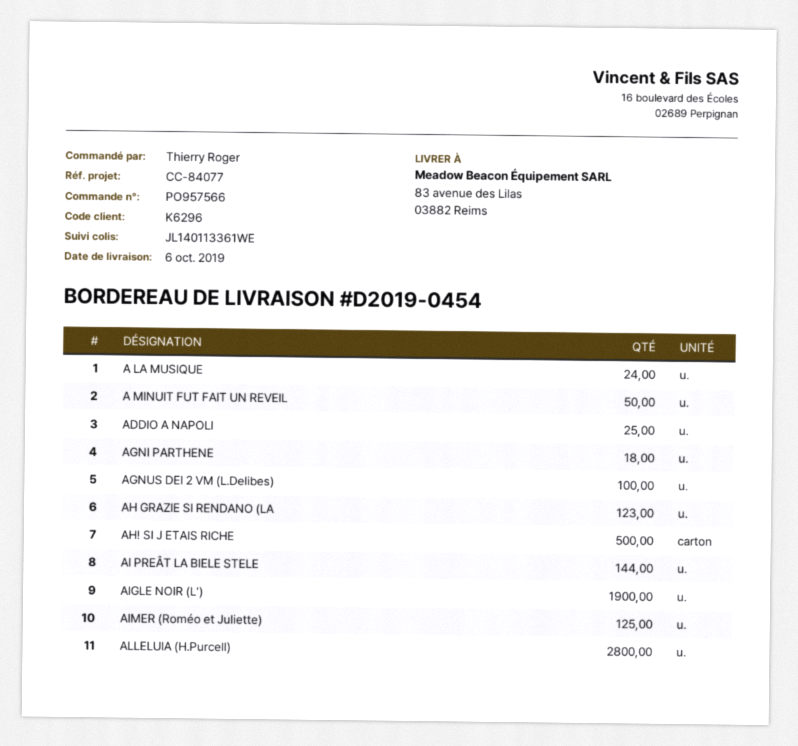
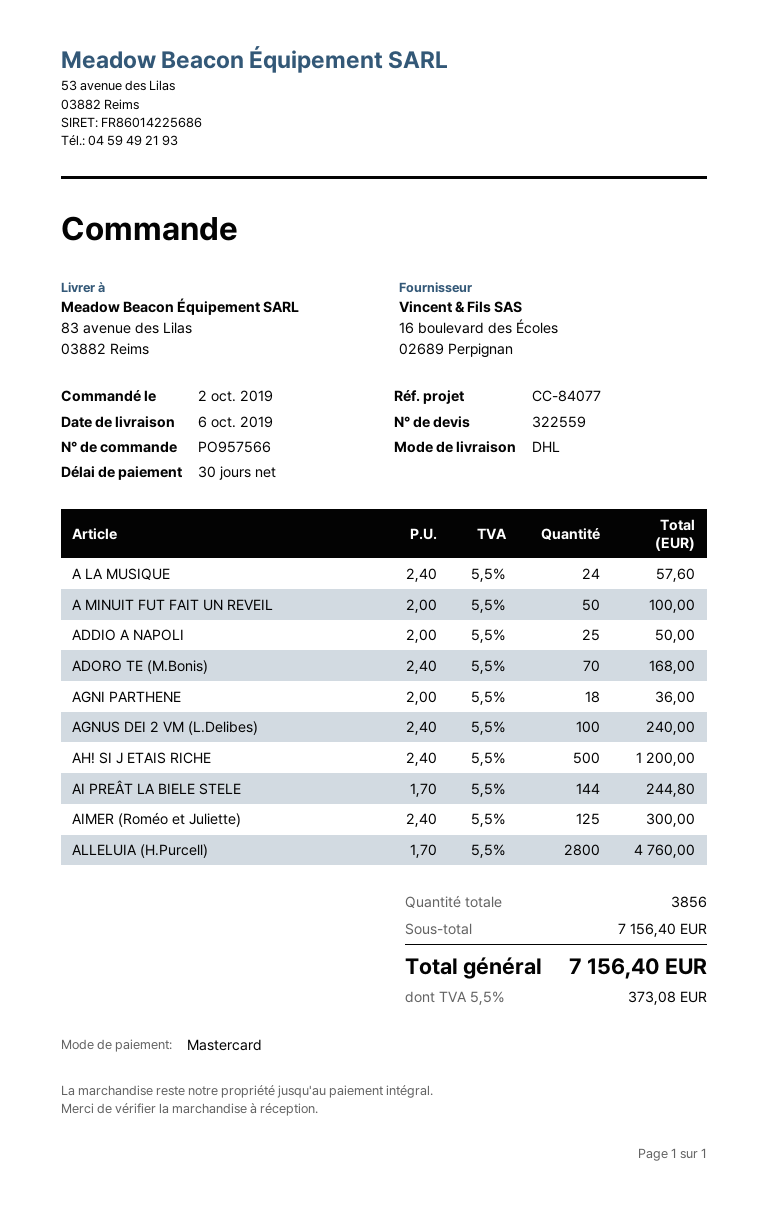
AH GRAZIE SI RENDANO (LA: 123 -> none
AIGLE NOIR (L'): 1900 -> none
ADORO TE (M.Bonis): none -> 70

